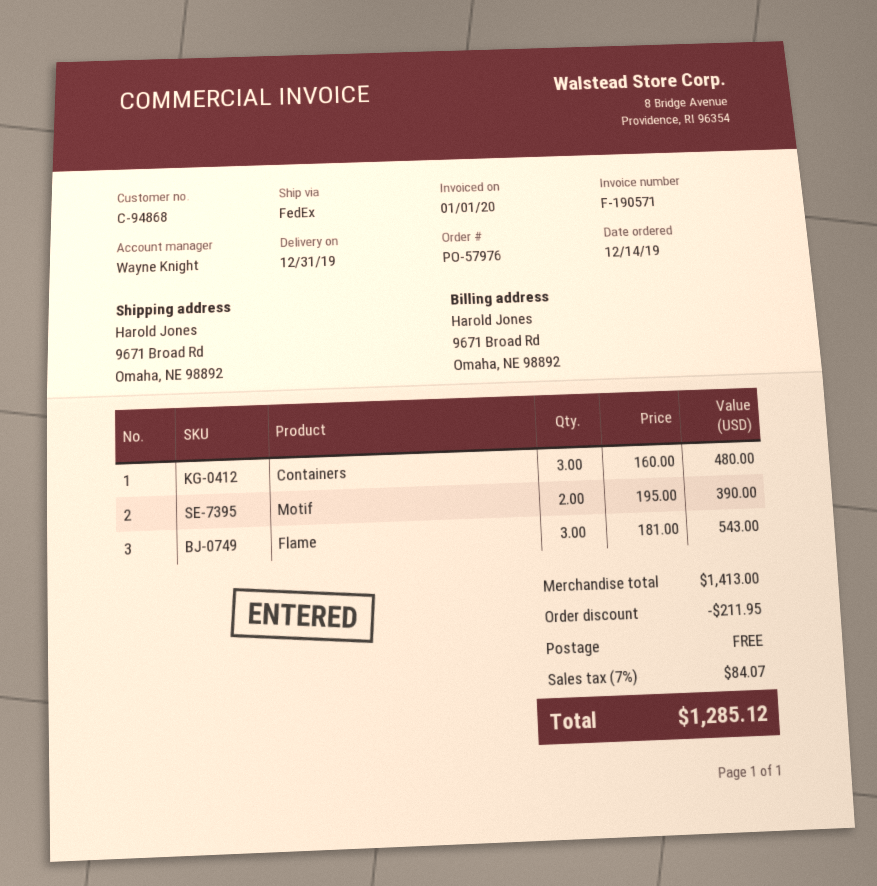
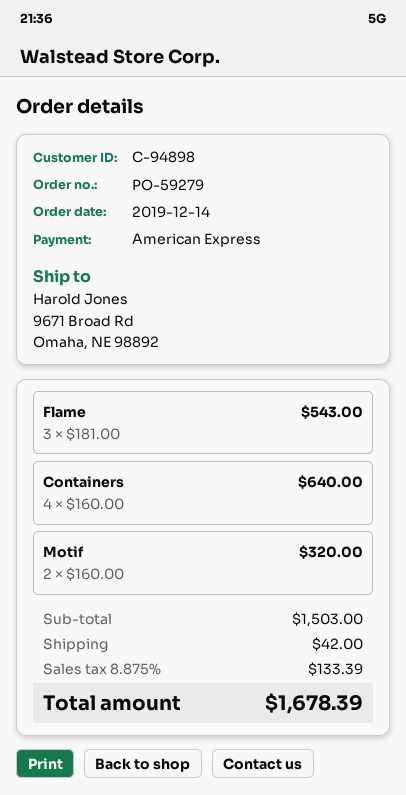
order number: PO-57976 -> PO-59279
customer number: C-94868 -> C-94898
Containers: 3 x 160.00 = 480.00 -> 4 x 160.00 = 640.00
Motif: 2 x 195.00 = 390.00 -> 2 x 160.00 = 320.00
subtotal: 1413.00 -> 1503.00
discount: 211.95 -> none
shipping: 0.00 -> 42.00
tax: 7% = 84.07 -> 8.875% = 133.39
total: 1285.12 -> 1678.39

